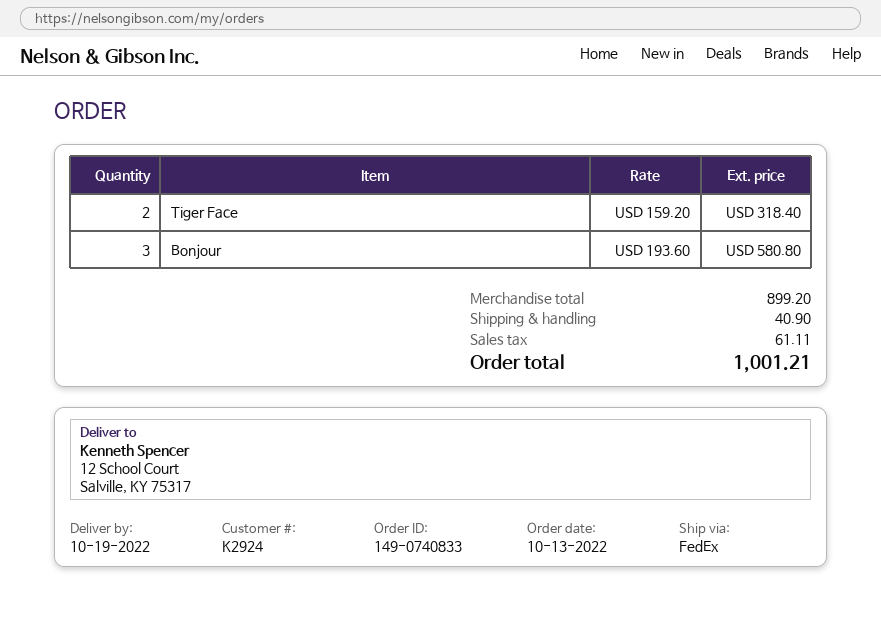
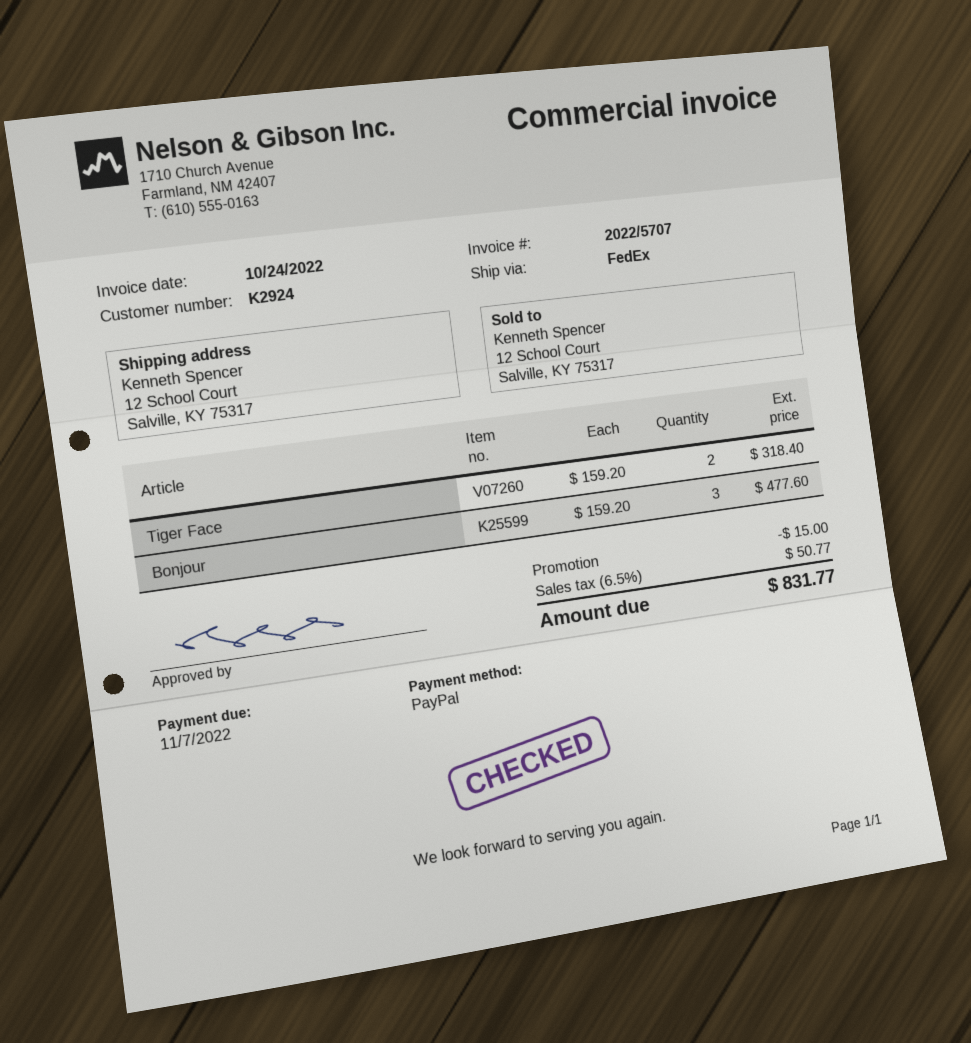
Bonjour: 3 x 193.60 = 580.80 -> 3 x 159.20 = 477.60
discount: none -> 15.00
shipping: 40.90 -> none
tax: 61.11 -> 50.77
total: 1001.21 -> 831.77

